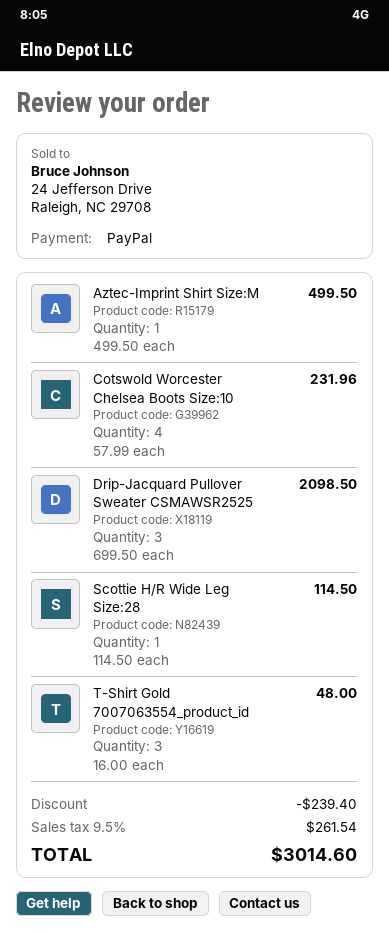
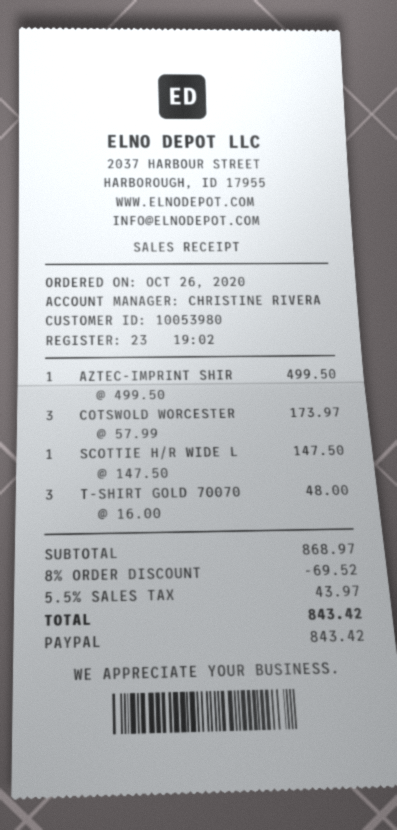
Cotswold Worcester Chelsea Boots Size:10: 4 x 57.99 = 231.96 -> 3 x 57.99 = 173.97
Drip-Jacquard Pullover Sweater CSMAWSR2525: 3 x 699.50 = 2098.50 -> none
Scottie H/R Wide Leg Size:28: 1 x 114.50 = 114.50 -> 1 x 147.50 = 147.50
discount: 239.40 -> 69.52
tax: 9.5% = 261.54 -> 5.5% = 43.97
total: 3014.60 -> 843.42

